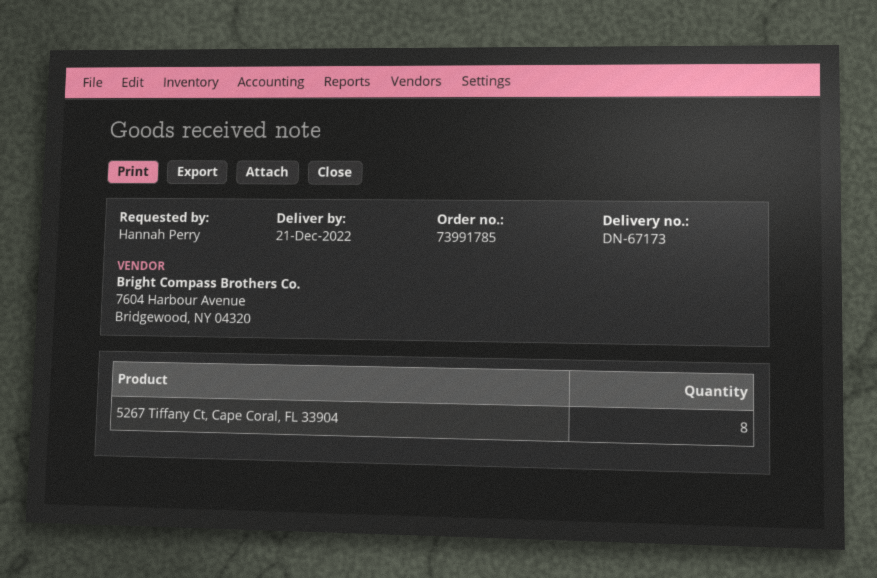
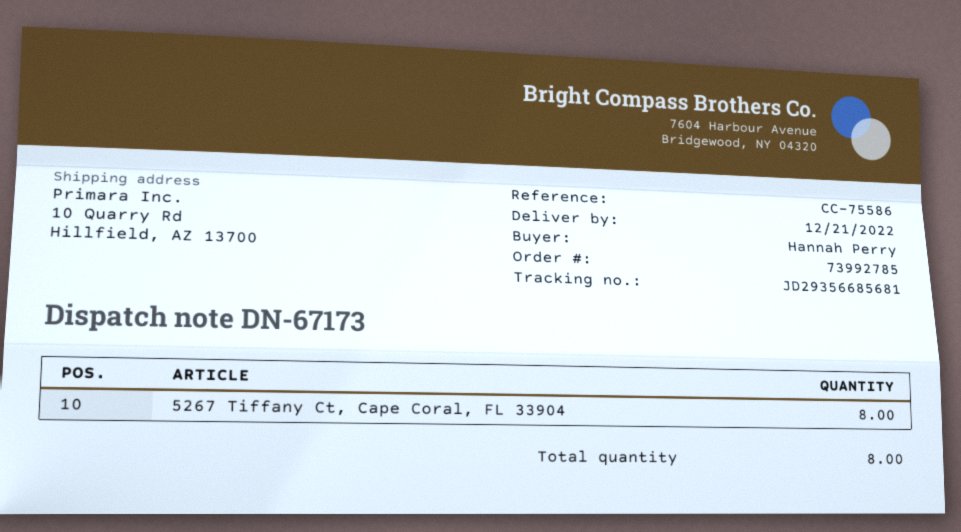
order number: 73991785 -> 73992785

